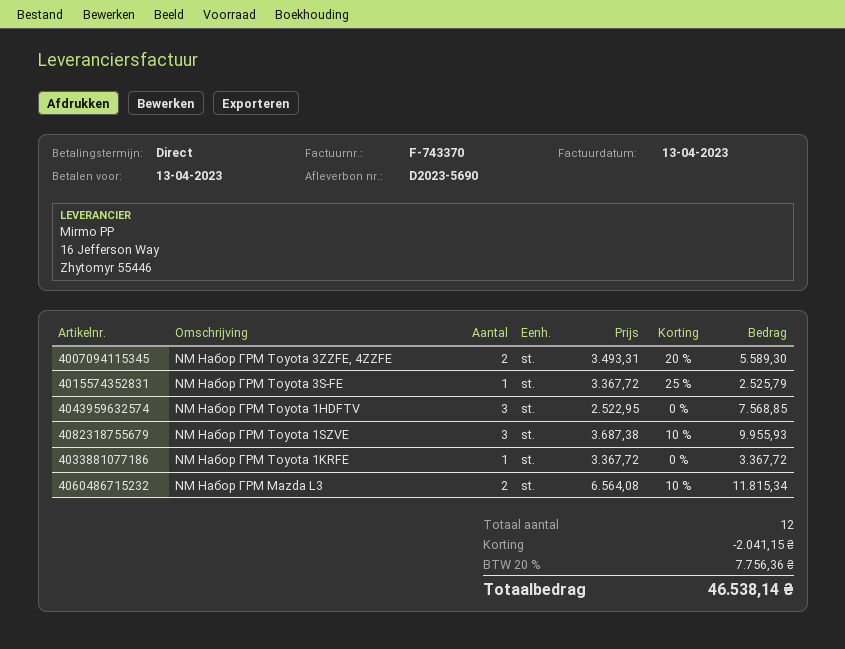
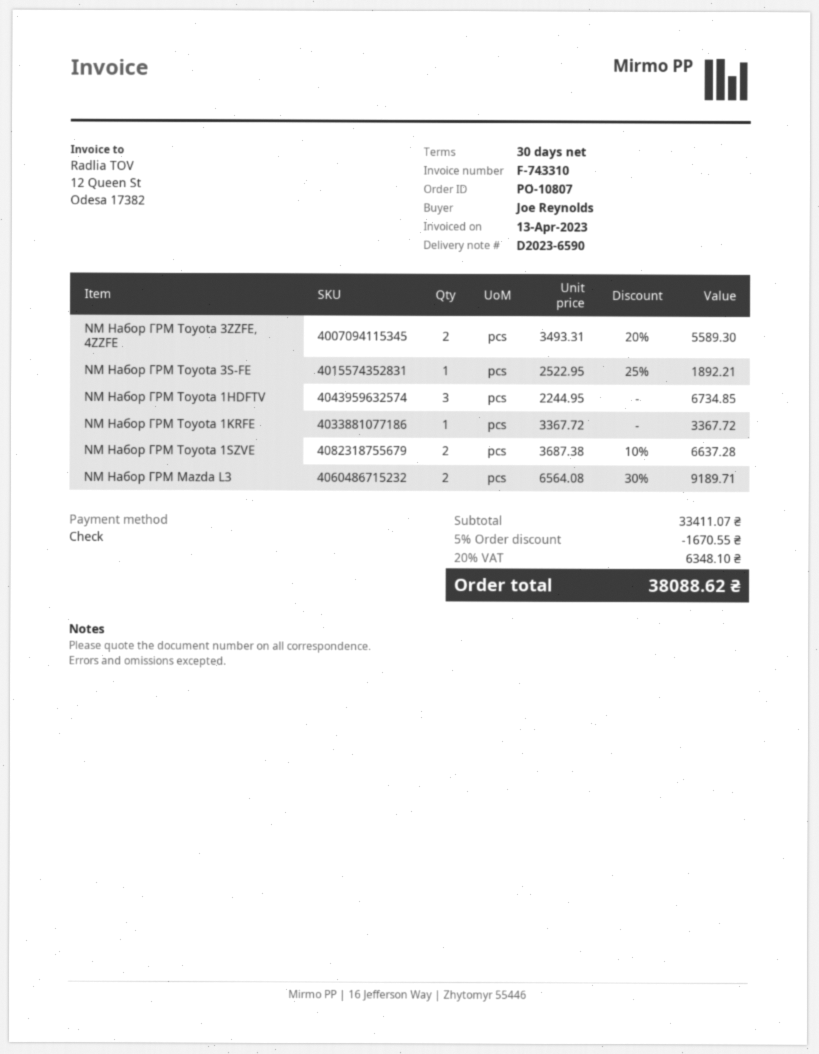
delivery note number: D2023-5690 -> D2023-6590
invoice number: F-743370 -> F-743310
payment terms: on receipt -> 30 days
NM Набор ГРМ Toyota 3S-FE: 1 x 3367.72 - 25% = 2525.79 -> 1 x 2522.95 - 25% = 1892.21
NM Набор ГРМ Toyota 1HDFTV: 3 x 2522.95 = 7568.85 -> 3 x 2244.95 = 6734.85
NM Набор ГРМ Toyota 1SZVE: 3 x 3687.38 - 10% = 9955.93 -> 2 x 3687.38 - 10% = 6637.28
NM Набор ГРМ Mazda L3: 2 x 6564.08 - 10% = 11815.34 -> 2 x 6564.08 - 30% = 9189.71
discount: 2041.15 -> 1670.55
tax: 20% = 7756.36 -> 20% = 6348.10
total: 46538.14 -> 38088.62

